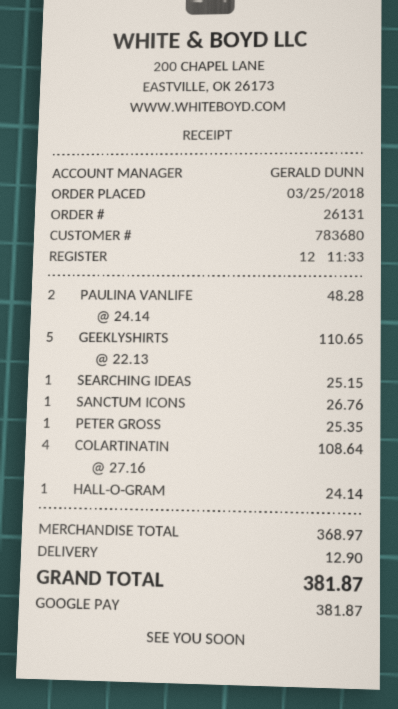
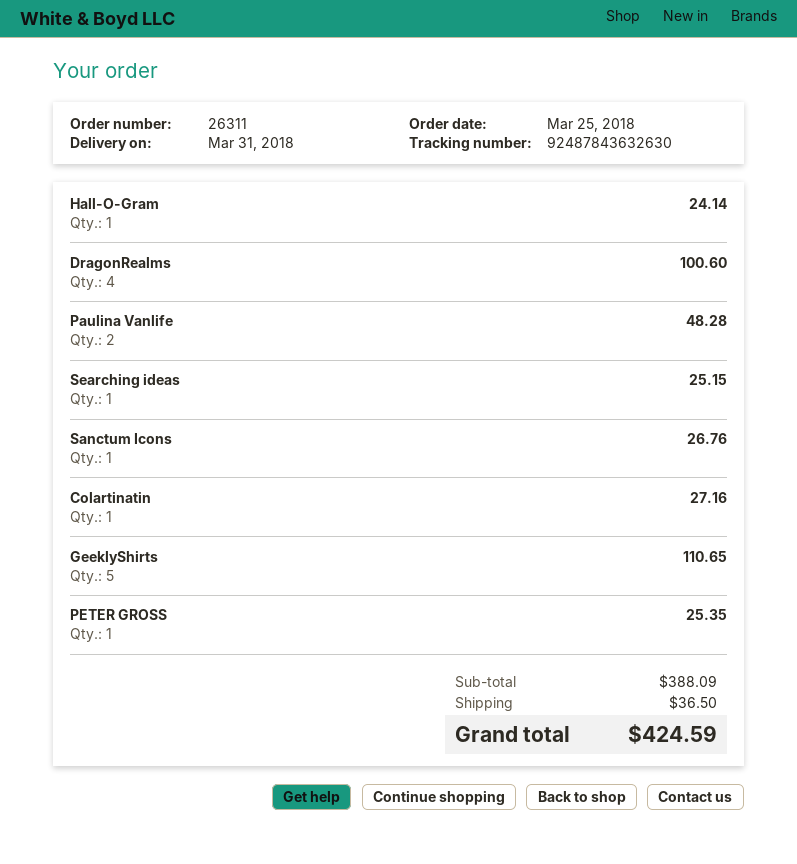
order number: 26131 -> 26311
COLARTINATIN: 4 for 108.64 -> 1 for 27.16
DragonRealms: none -> 4 for 100.60
subtotal: 368.97 -> 388.09
shipping: 12.90 -> 36.50
total: 381.87 -> 424.59

